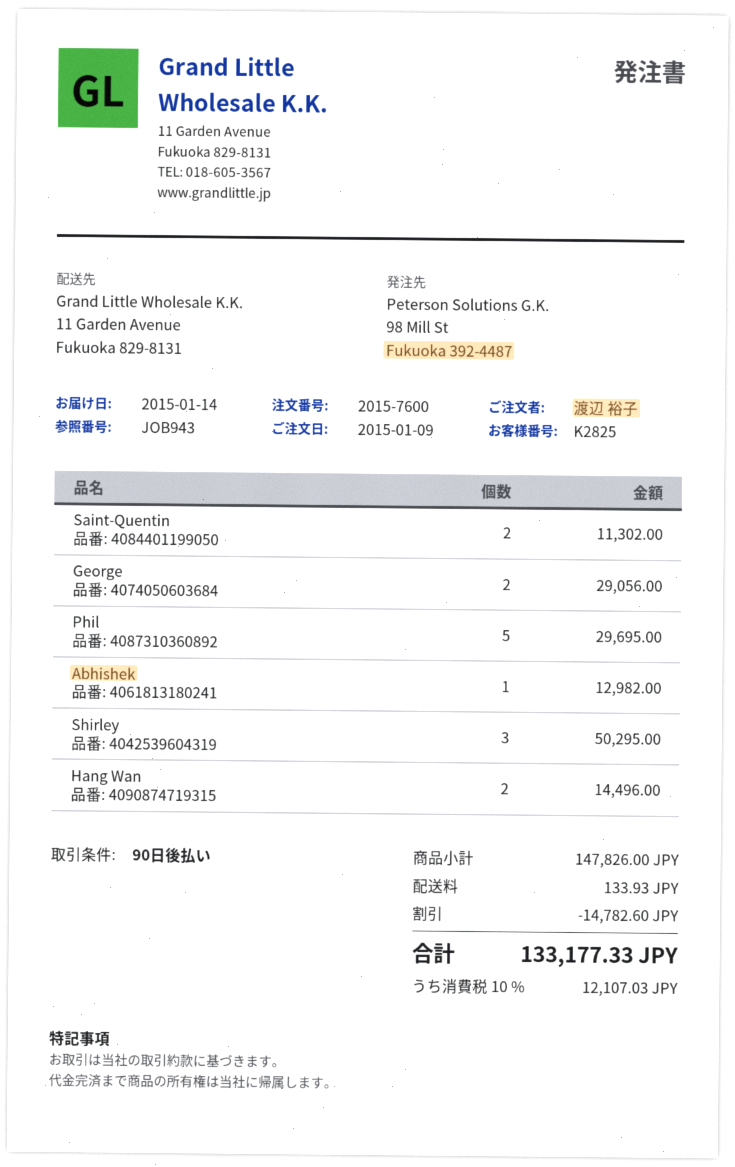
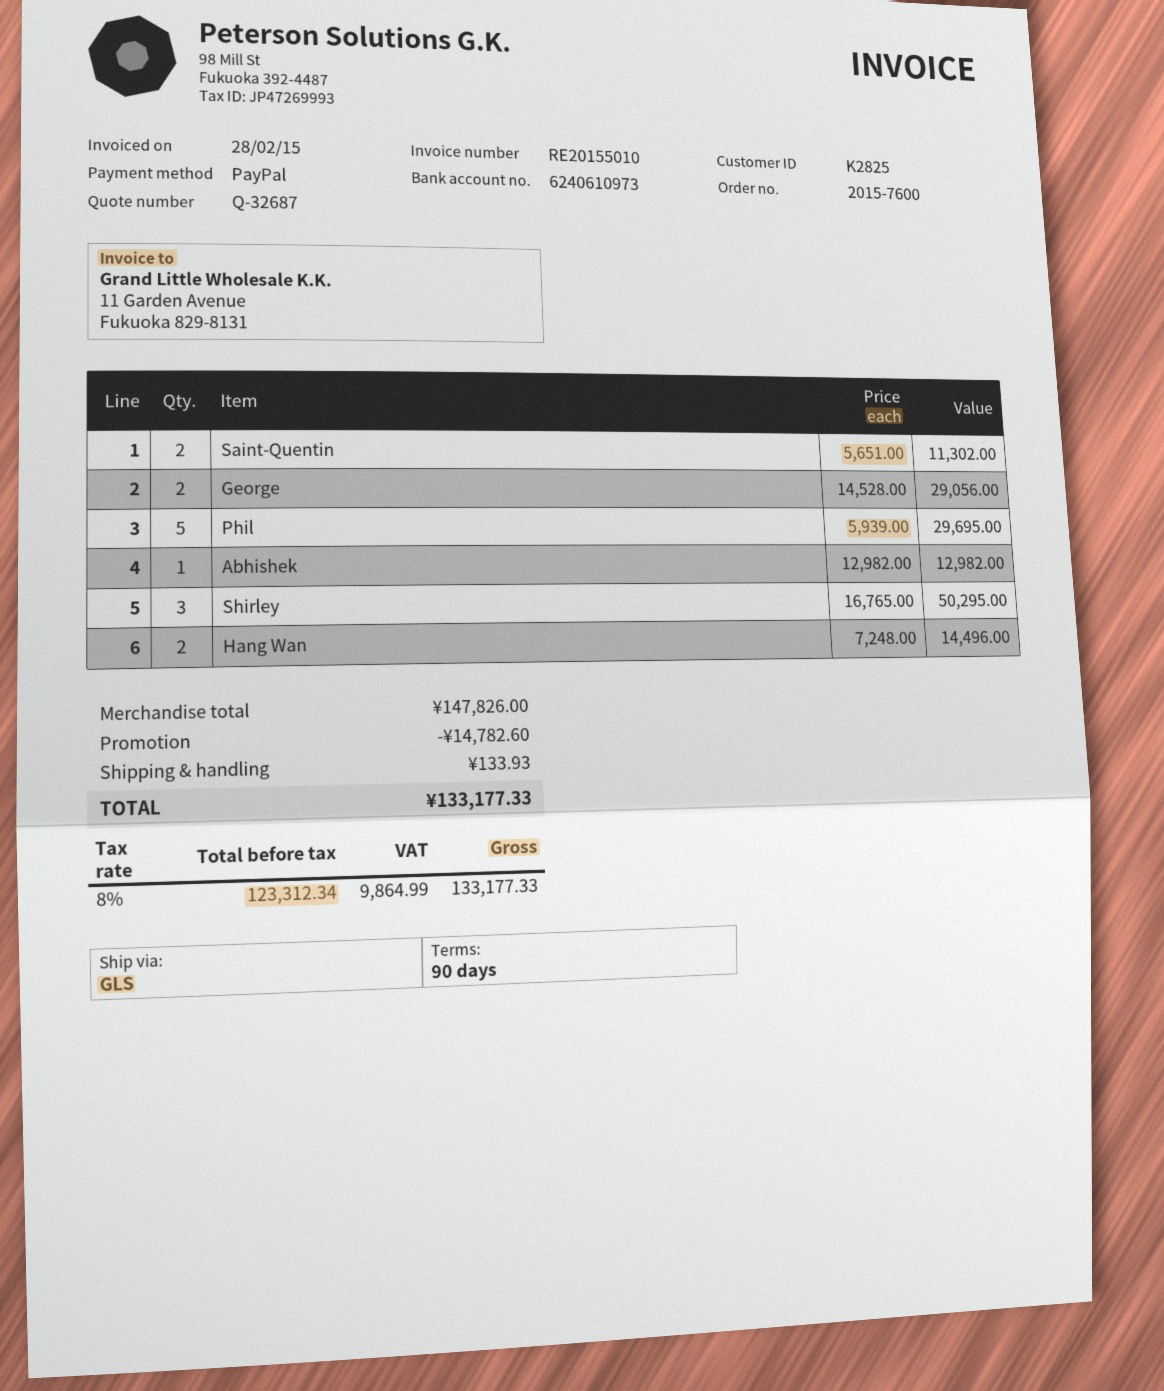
tax: 10% = 12107.03 -> 8% = 9864.99

